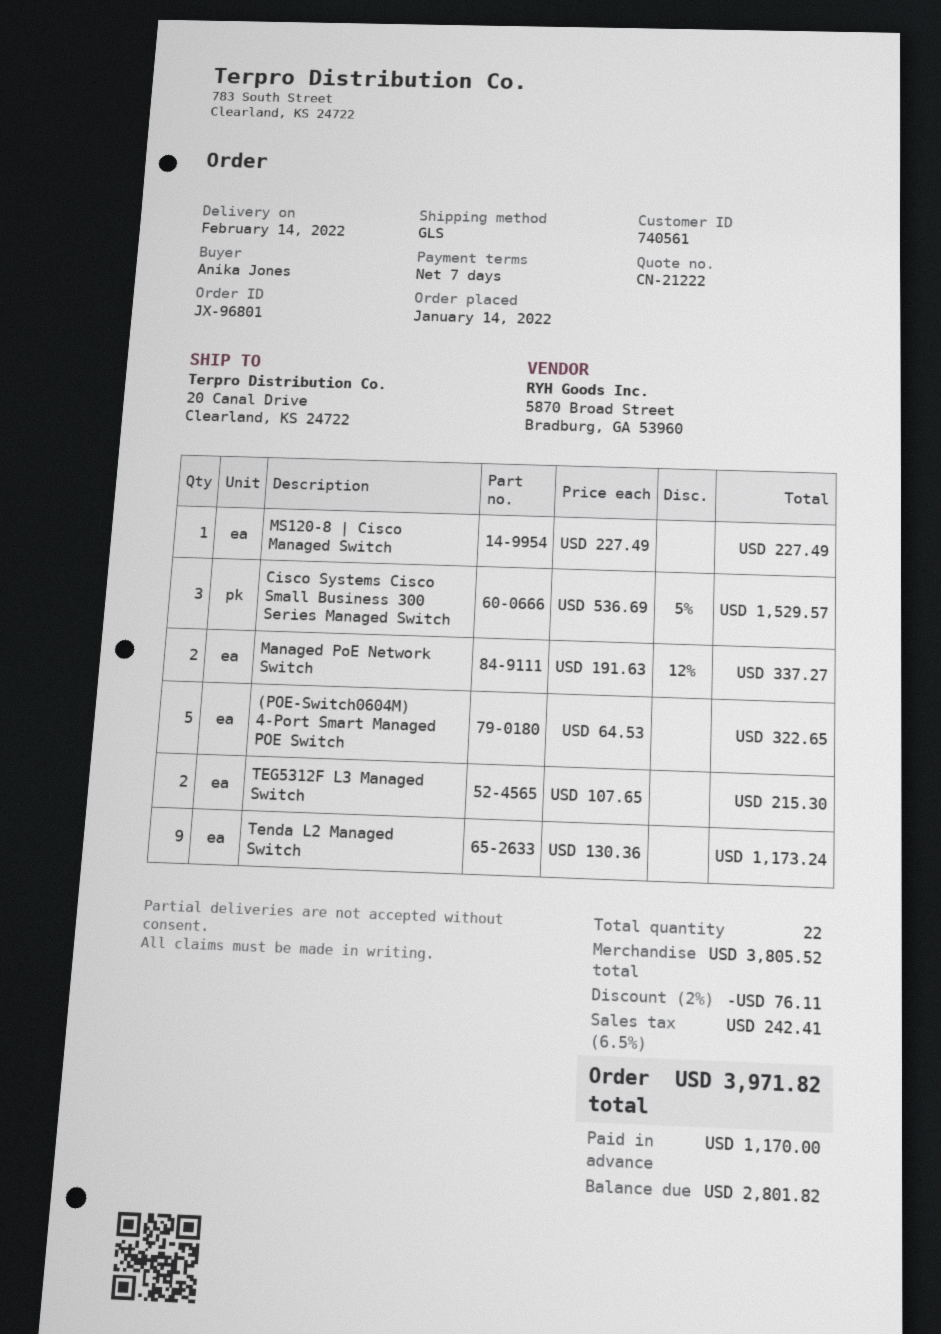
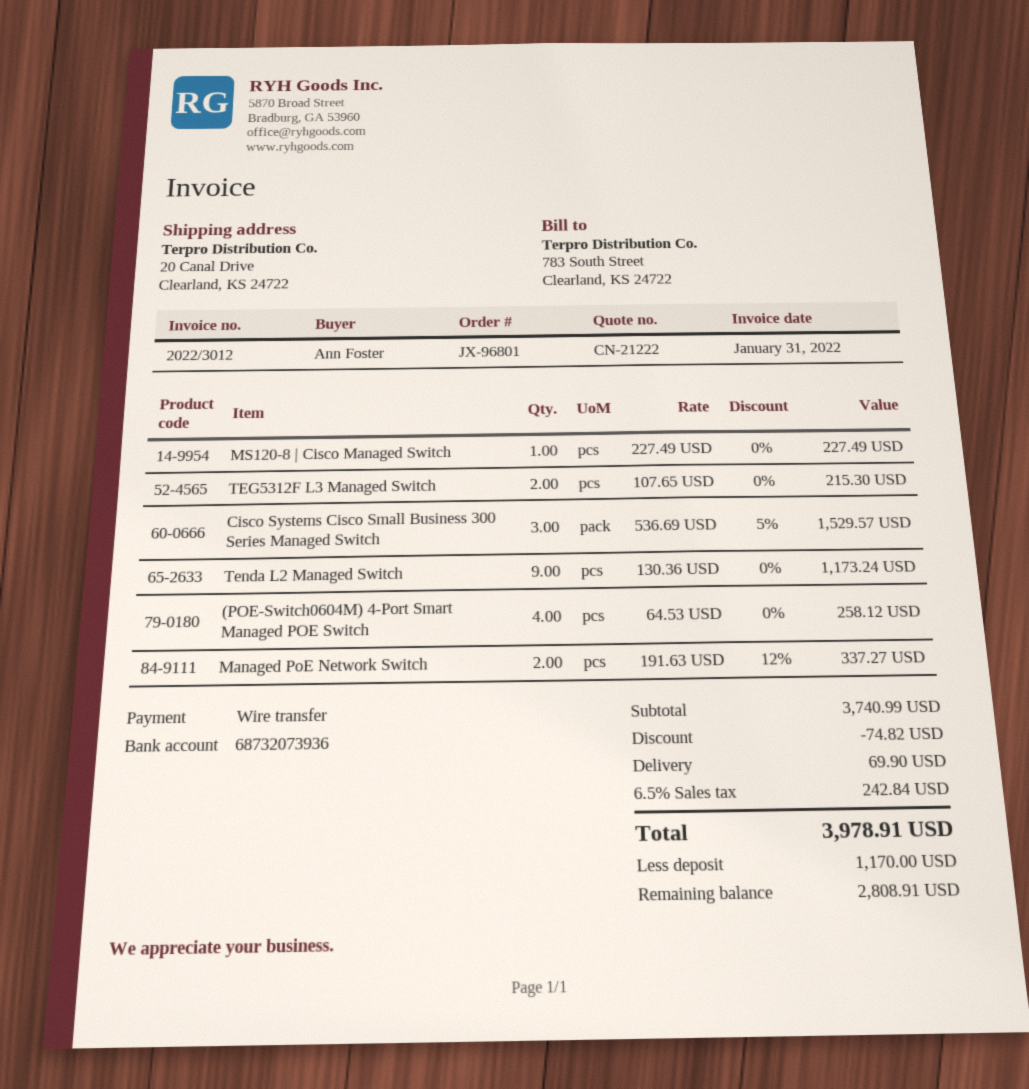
ordered by: Anika Jones -> Ann Foster
(POE-Switch0604M) 4-Port Smart Managed POE Switch: 5 x 64.53 = 322.65 -> 4 x 64.53 = 258.12
subtotal: 3805.52 -> 3740.99
discount: 76.11 -> 74.82
shipping: none -> 69.90
tax: 6.5% = 242.41 -> 6.5% = 242.84
total: 3971.82 -> 3978.91
balance: 2801.82 -> 2808.91

